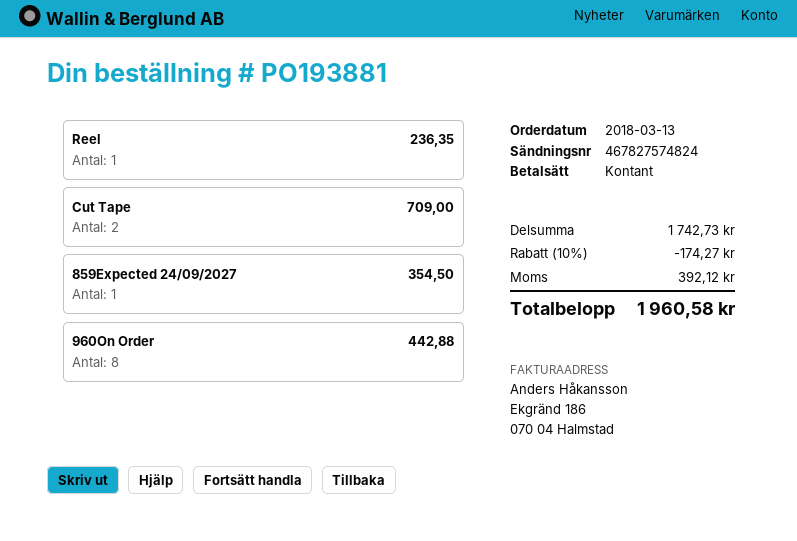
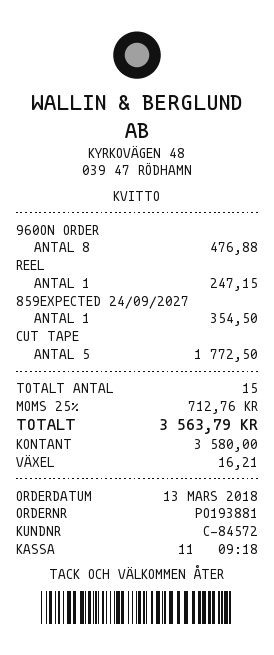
Reel: 1 for 236.35 -> 1 for 247.15
Cut Tape: 2 for 709.00 -> 5 for 1772.50
960On Order: 8 for 442.88 -> 8 for 476.88
discount: 10% = 174.27 -> none
tax: 392.12 -> 712.76
total: 1960.58 -> 3563.79

